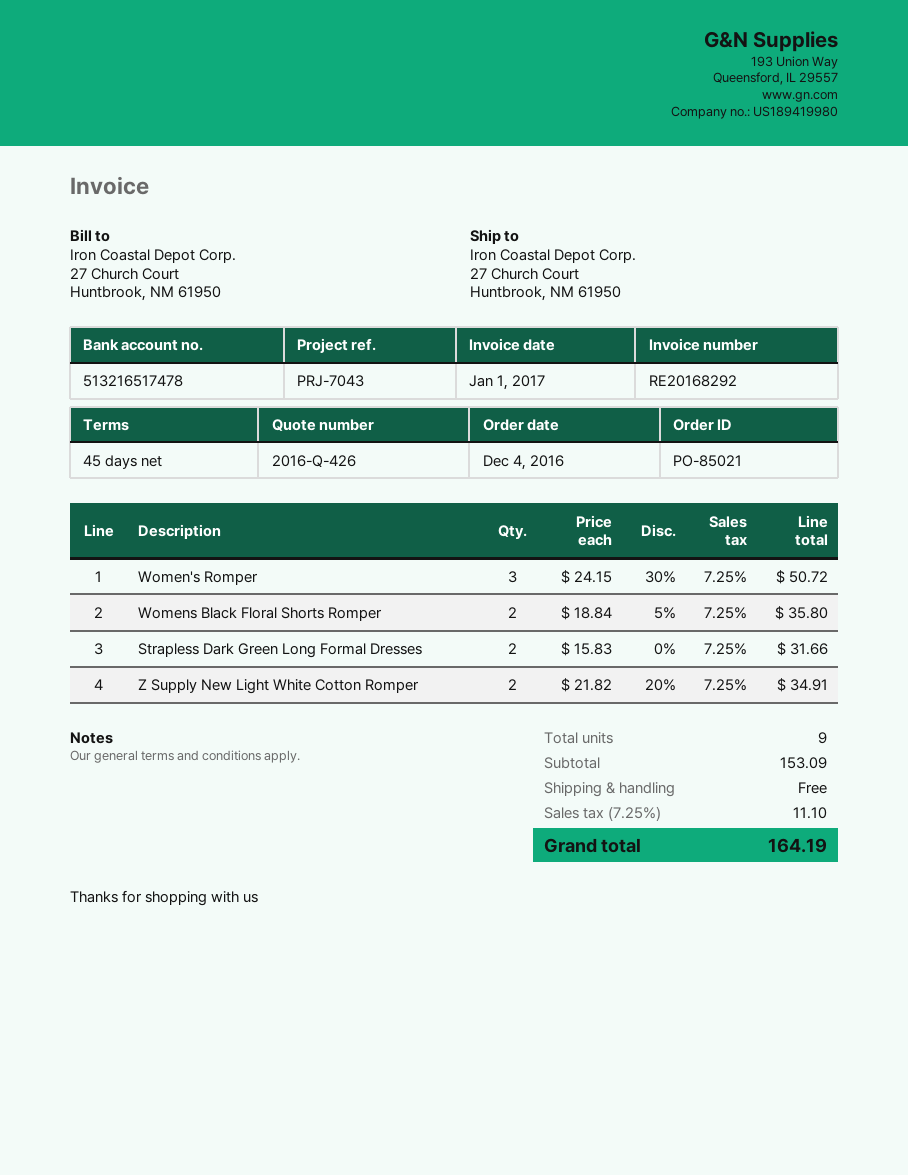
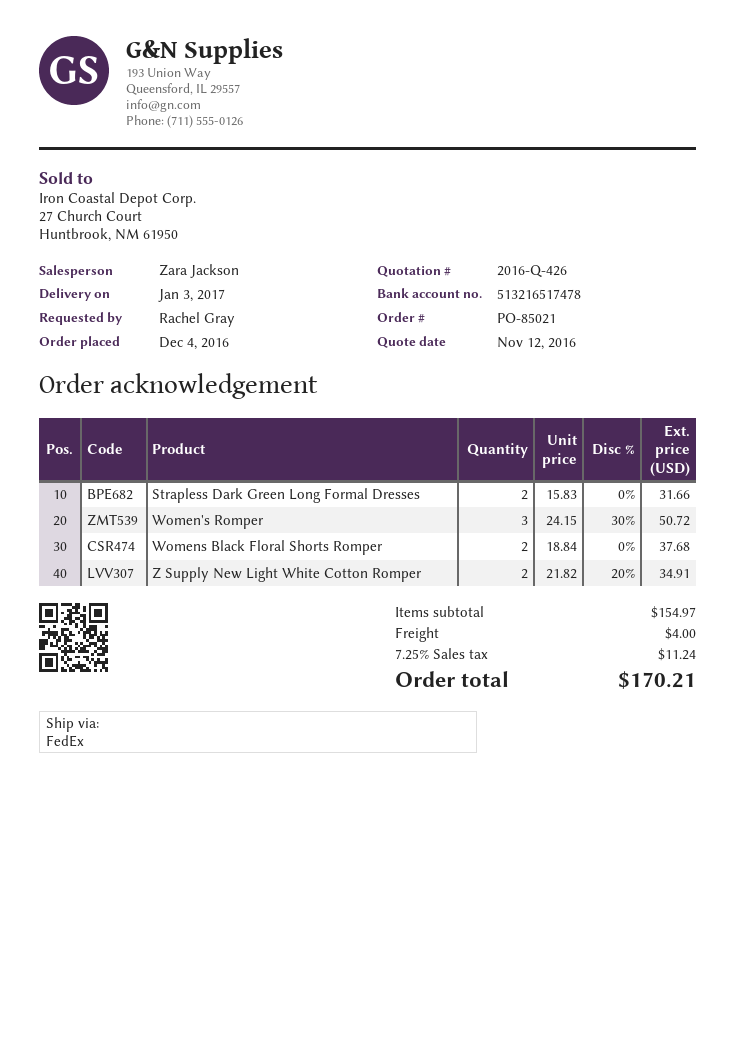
Womens Black Floral Shorts Romper: 2 x 18.84 - 5% = 35.80 -> 2 x 18.84 = 37.68
subtotal: 153.09 -> 154.97
shipping: 0.00 -> 4.00
tax: 7.25% = 11.10 -> 7.25% = 11.24
total: 164.19 -> 170.21

